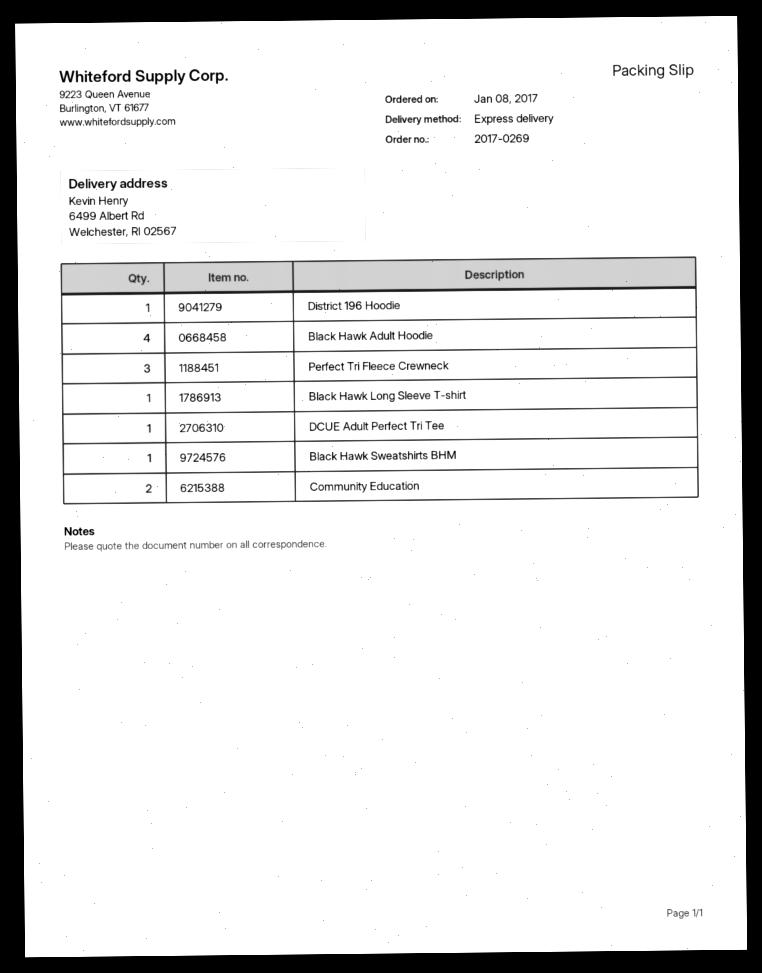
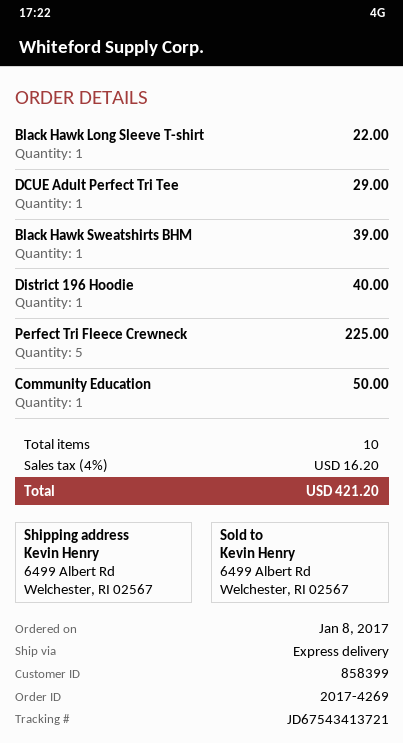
order number: 2017-0269 -> 2017-4269
Black Hawk Adult Hoodie: 4 -> none
Perfect Tri Fleece Crewneck: 3 -> 5
Community Education: 2 -> 1

